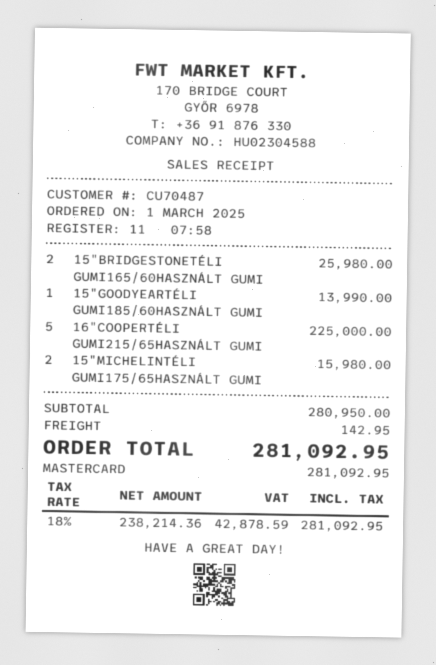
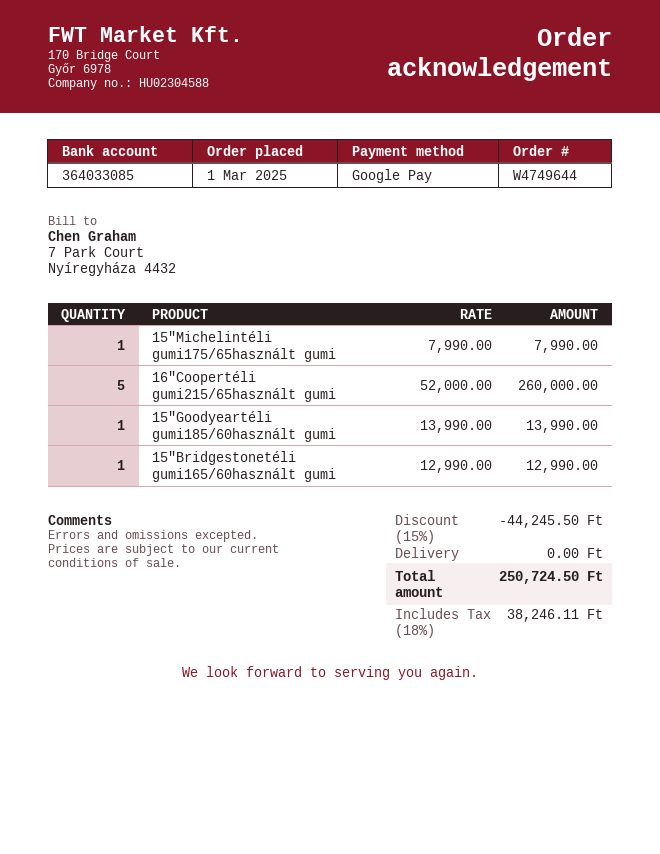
payment method: Mastercard -> Google Pay
15"BRIDGESTONETÉLI GUMI165/60HASZNÁLT GUMI: 2 for 25980.00 -> 1 for 12990.00
16"COOPERTÉLI GUMI215/65HASZNÁLT GUMI: 5 for 225000.00 -> 5 for 260000.00
15"MICHELINTÉLI GUMI175/65HASZNÁLT GUMI: 2 for 15980.00 -> 1 for 7990.00
discount: none -> 15% = 44245.50
shipping: 142.95 -> 0.00
tax: 18% = 42878.59 -> 18% = 38246.11
total: 281092.95 -> 250724.50

